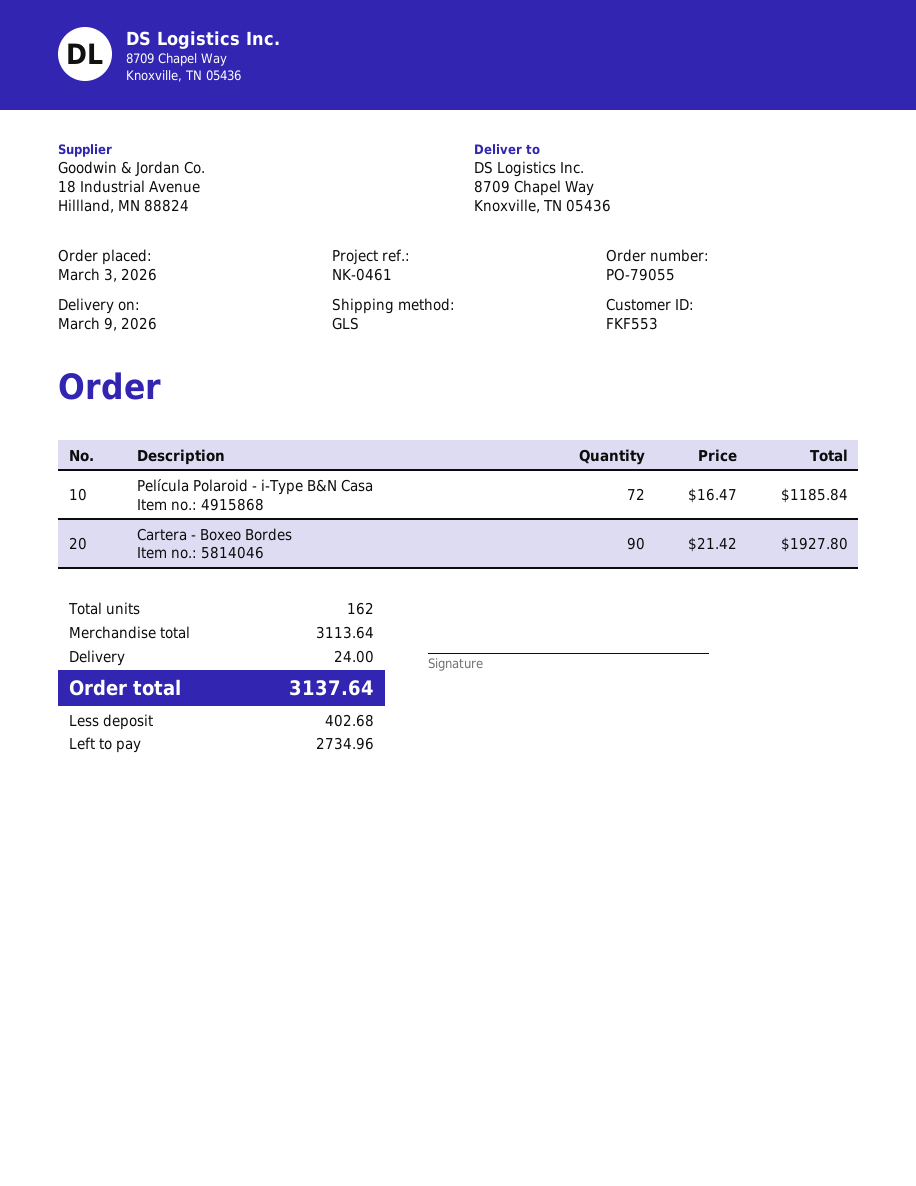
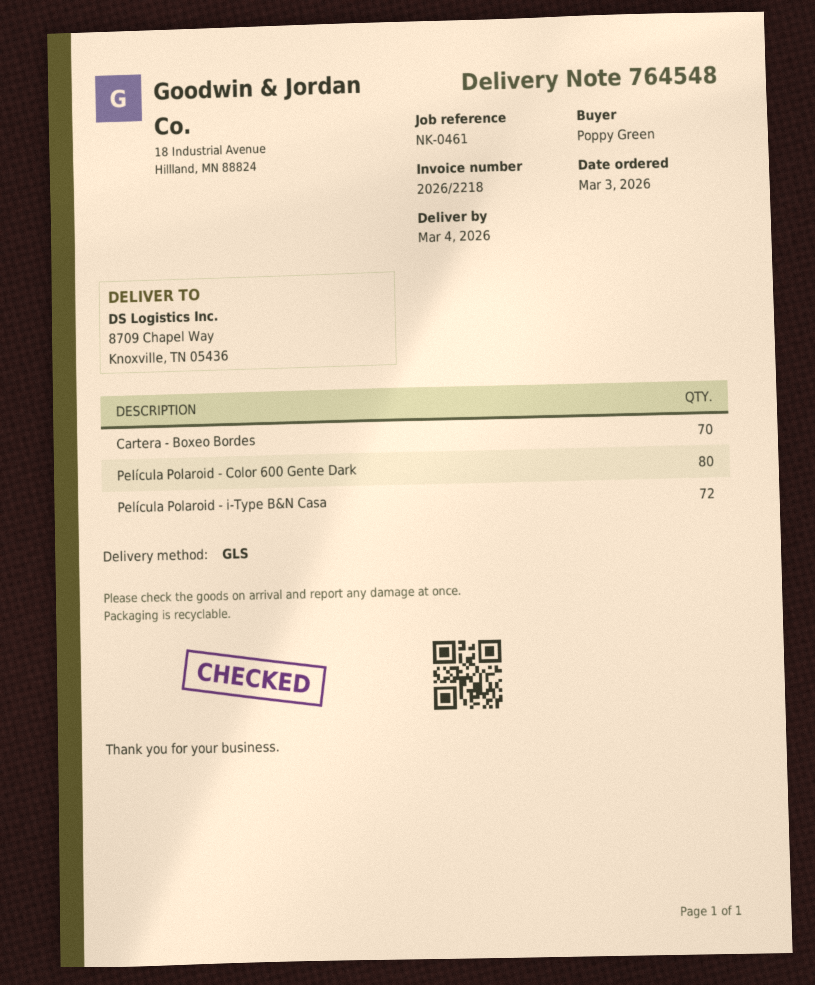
delivery date: 2026-03-09 -> 2026-03-04
Cartera - Boxeo Bordes: 90 -> 70
Película Polaroid - Color 600 Gente Dark: none -> 80

